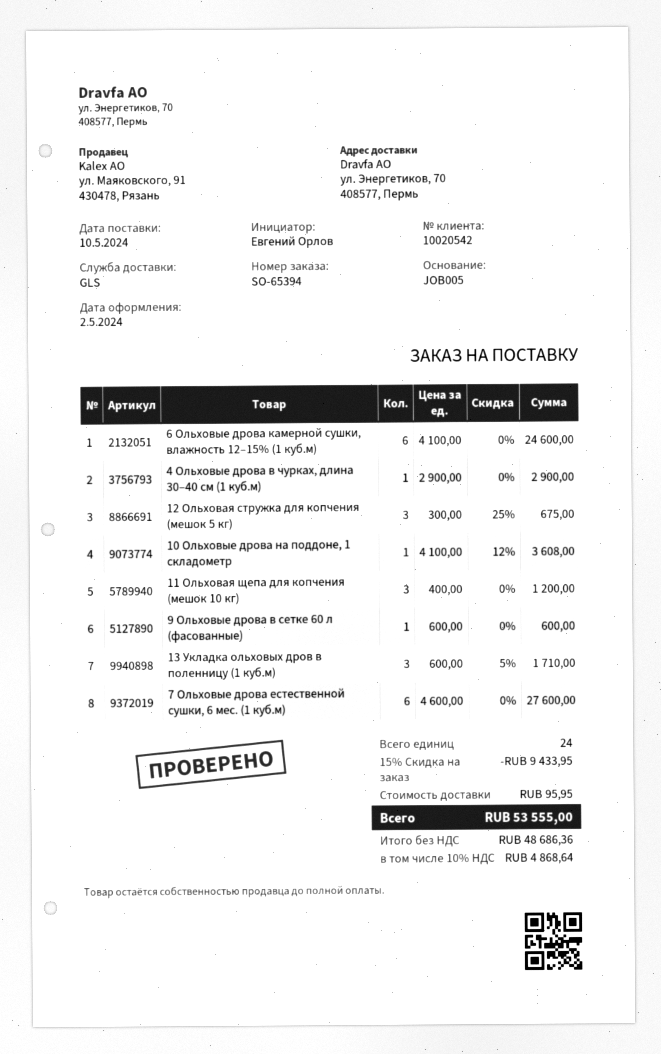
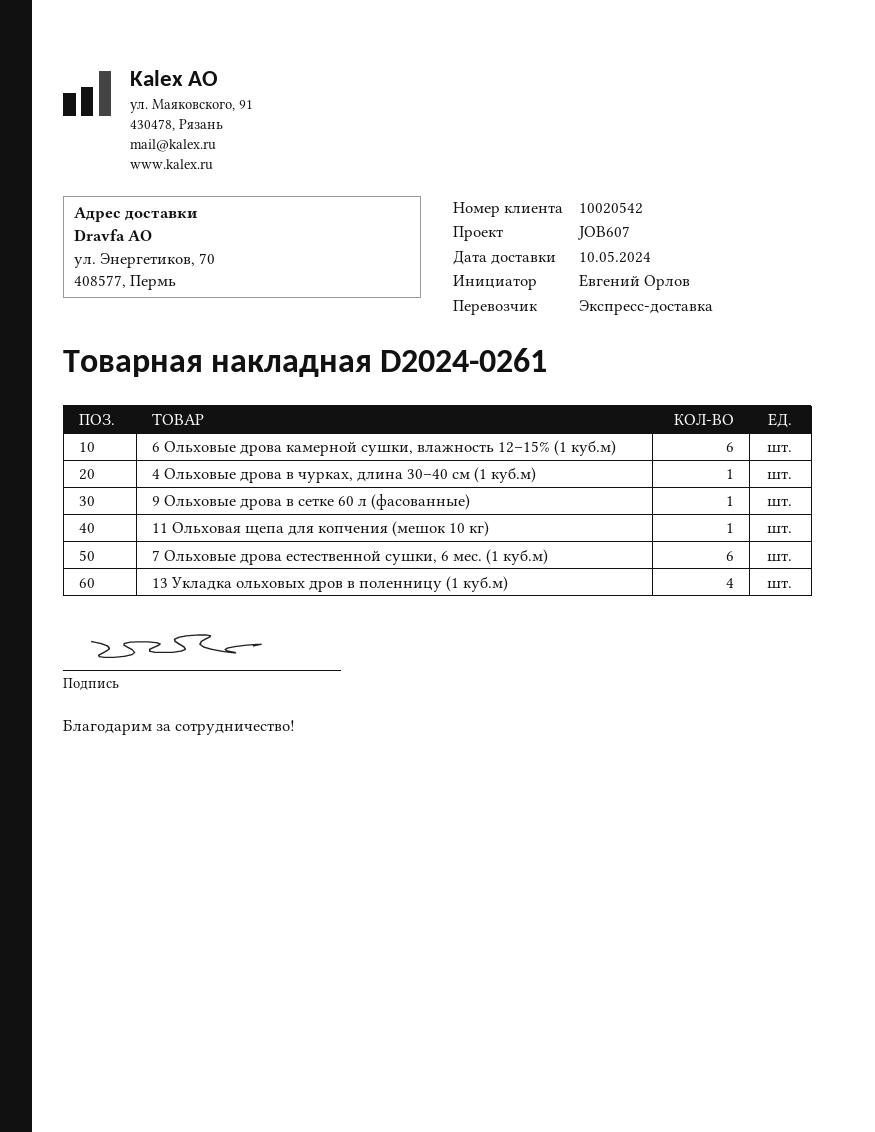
reference: JOB005 -> JOB607
shipping method: GLS -> express
12 Ольховая стружка для копчения (мешок 5 кг): 3 -> none
10 Ольховые дрова на поддоне, 1 складометр: 1 -> none
11 Ольховая щепа для копчения (мешок 10 кг): 3 -> 1
13 Укладка ольховых дров в поленницу (1 куб.м): 3 -> 4

